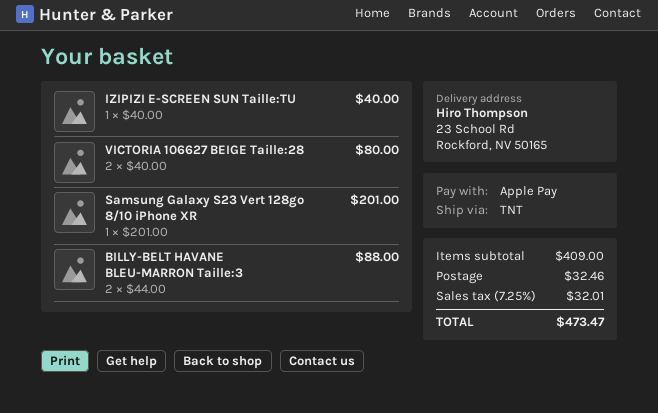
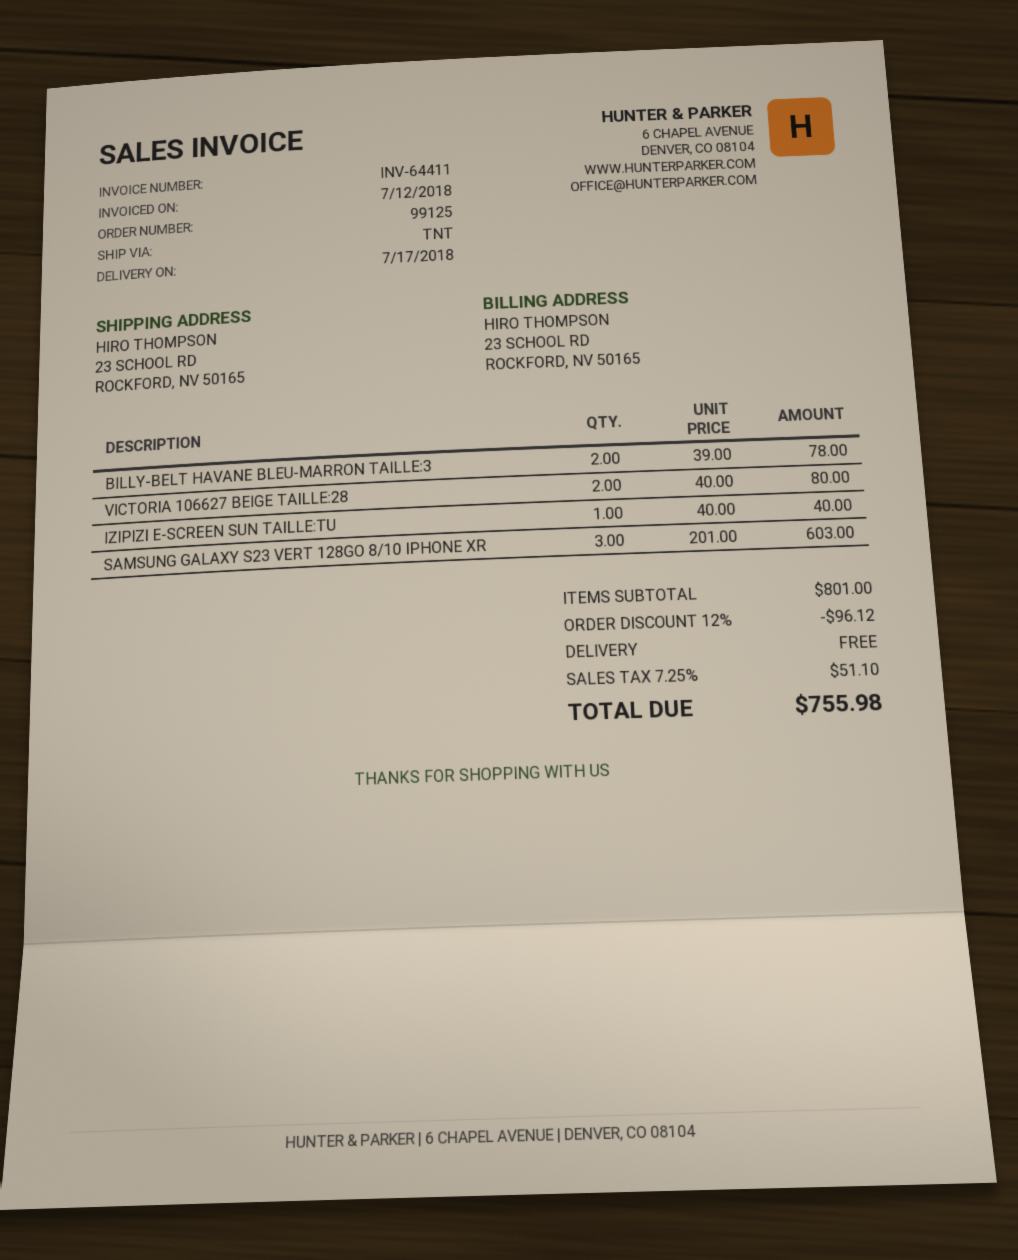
Samsung Galaxy S23 Vert 128go 8/10 iPhone XR: 1 x 201.00 = 201.00 -> 3 x 201.00 = 603.00
BILLY-BELT HAVANE BLEU-MARRON Taille:3: 2 x 44.00 = 88.00 -> 2 x 39.00 = 78.00
subtotal: 409.00 -> 801.00
discount: none -> 12% = 96.12
shipping: 32.46 -> 0.00
tax: 7.25% = 32.01 -> 7.25% = 51.10
total: 473.47 -> 755.98

